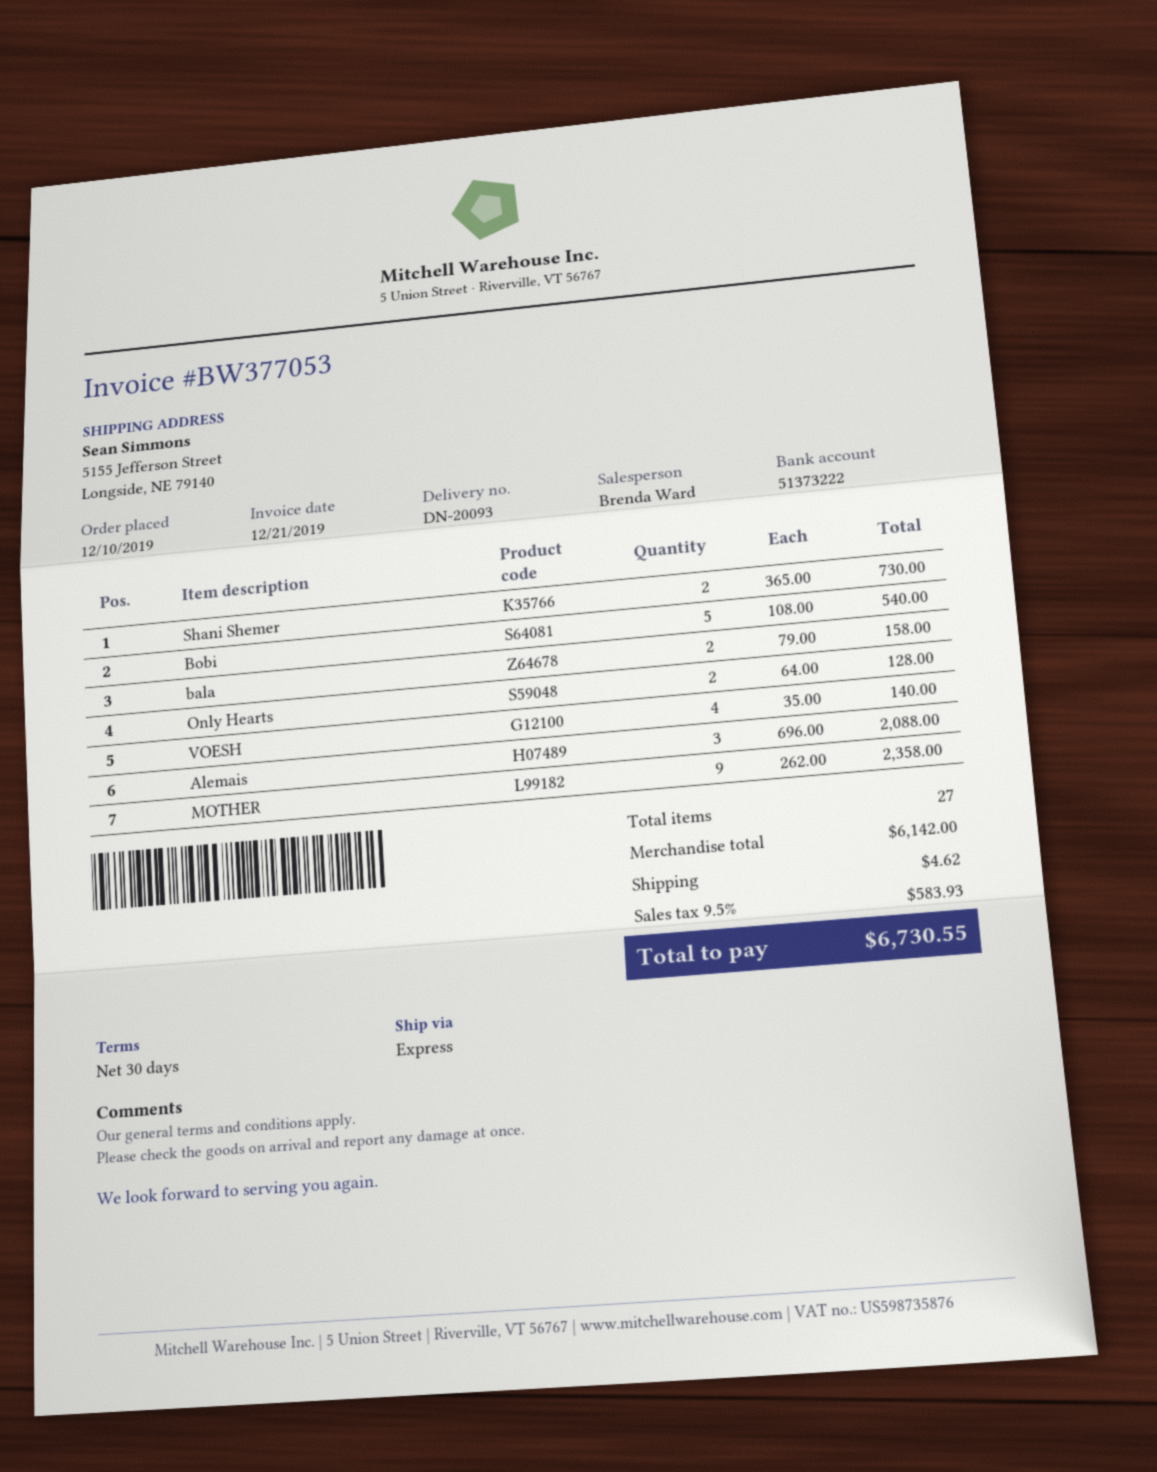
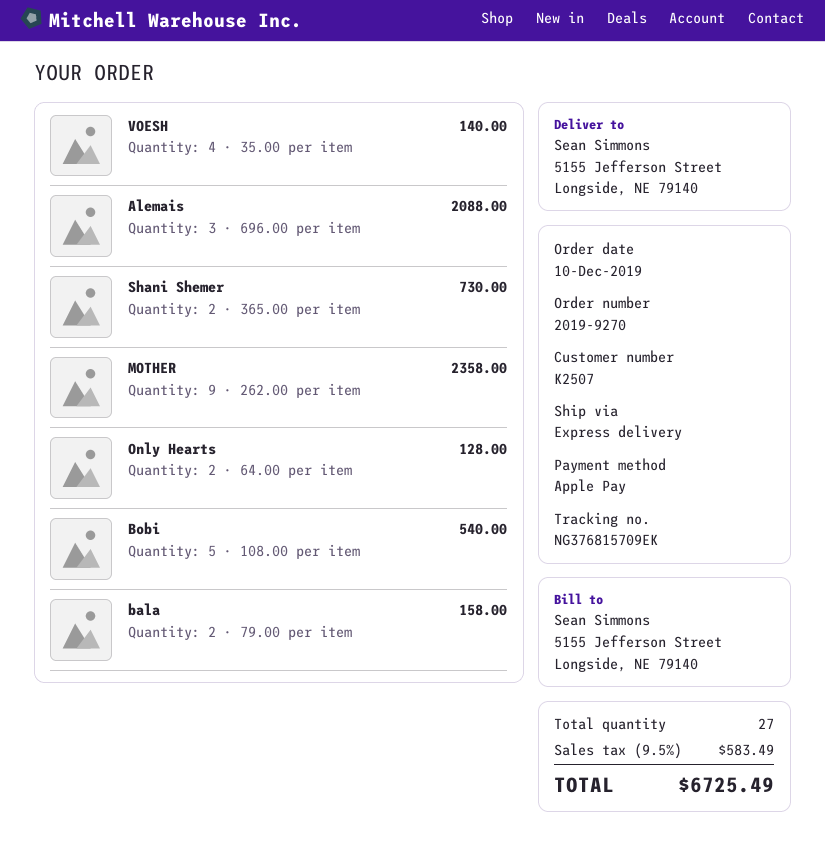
shipping: 4.62 -> none
tax: 9.5% = 583.93 -> 9.5% = 583.49
total: 6730.55 -> 6725.49

